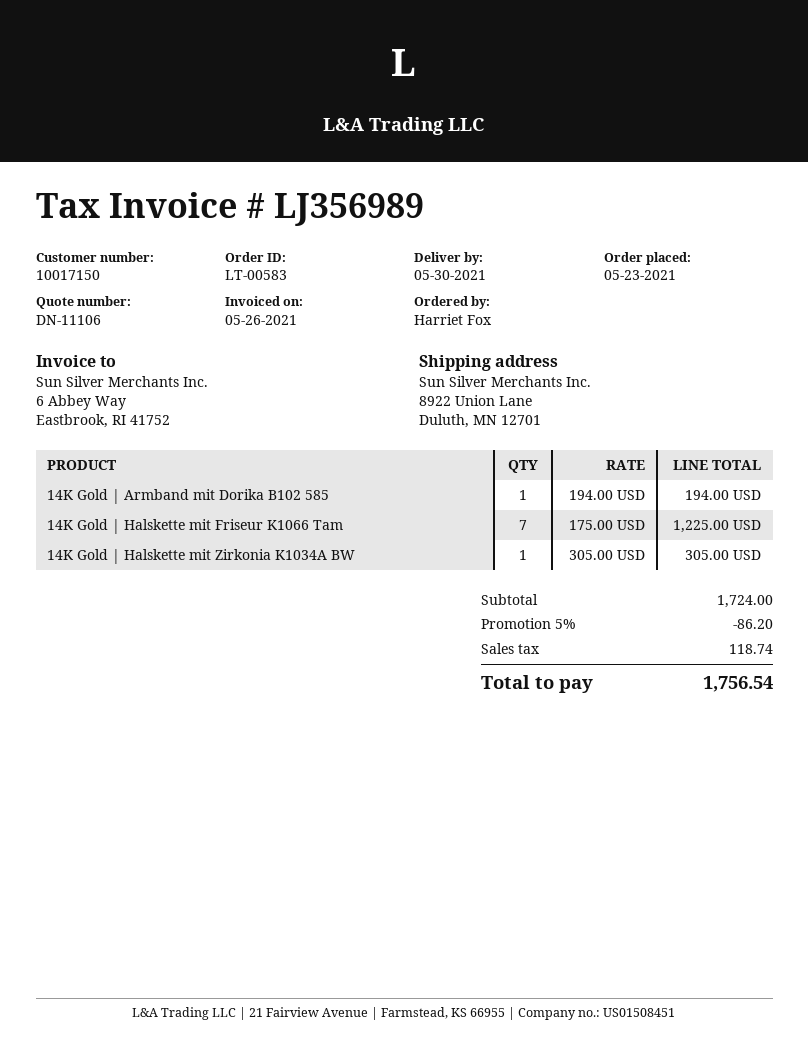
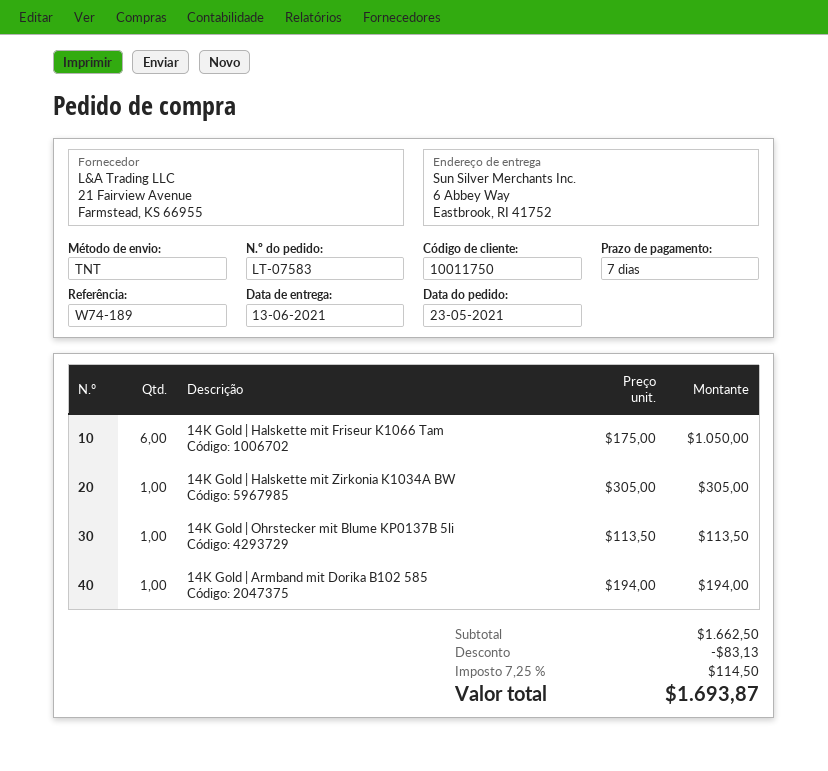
order number: LT-00583 -> LT-07583
delivery date: 2021-05-30 -> 2021-06-13
customer number: 10017150 -> 10011750
ship to: 8922 Union Lane, Duluth, MN 12701 -> 6 Abbey Way, Eastbrook, RI 41752
14K Gold | Halskette mit Friseur K1066 Tam: 7 x 175.00 = 1225.00 -> 6 x 175.00 = 1050.00
14K Gold | Ohrstecker mit Blume KP0137B 5li: none -> 1 x 113.50 = 113.50
subtotal: 1724.00 -> 1662.50
discount: 86.20 -> 83.13
tax: 118.74 -> 114.50
total: 1756.54 -> 1693.87

